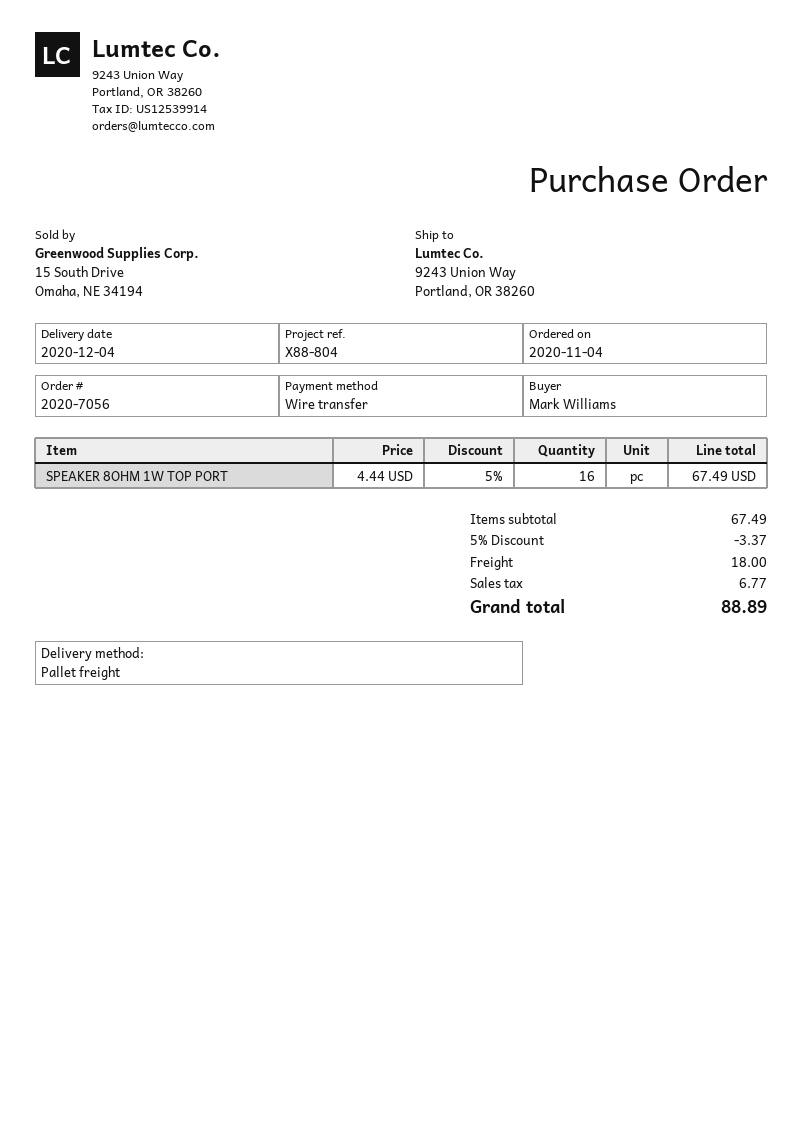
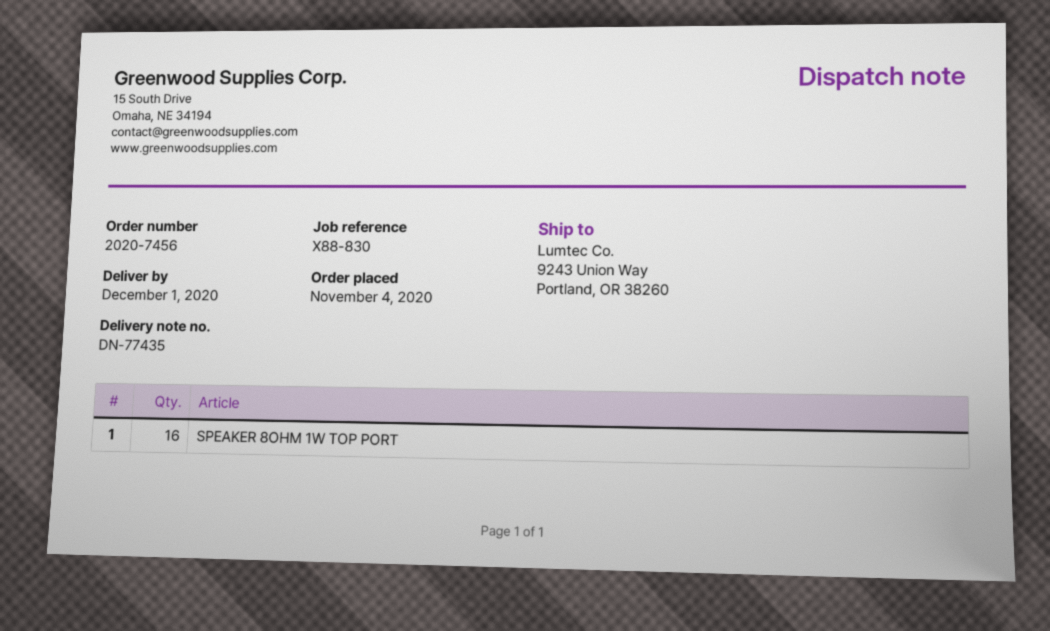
order number: 2020-7056 -> 2020-7456
delivery date: 2020-12-04 -> 2020-12-01
reference: X88-804 -> X88-830

